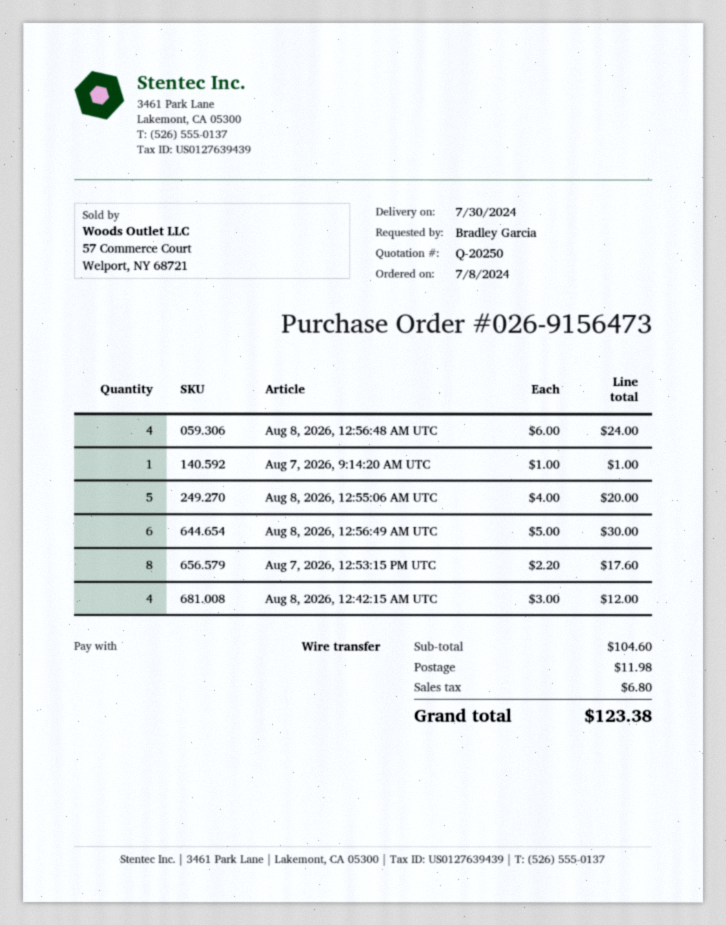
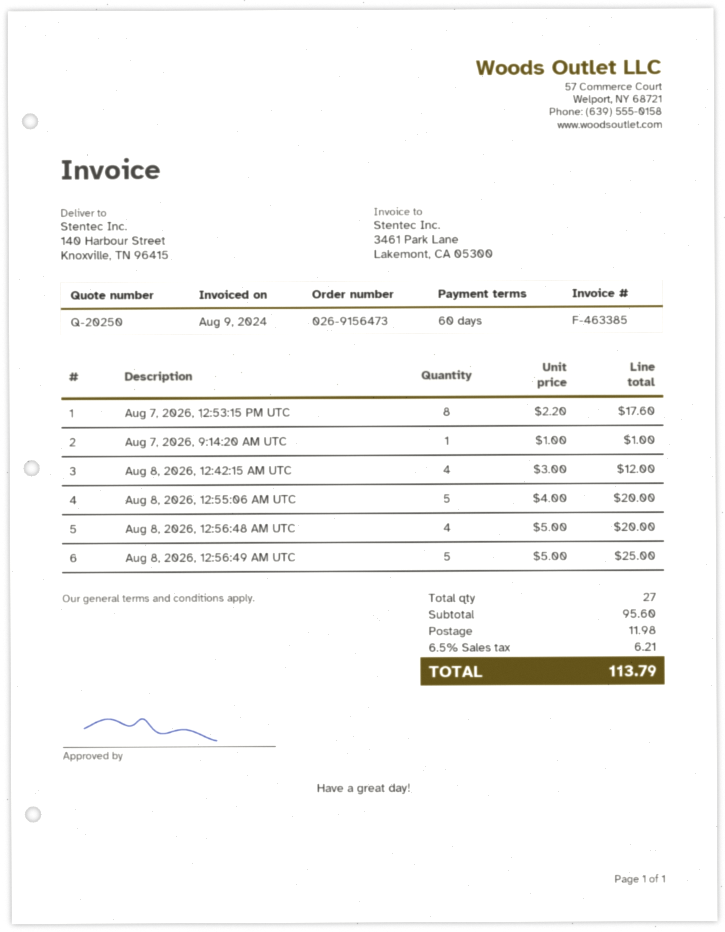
Aug 8, 2026, 12:56:48 AM UTC: 4 x 6.00 = 24.00 -> 4 x 5.00 = 20.00
Aug 8, 2026, 12:56:49 AM UTC: 6 x 5.00 = 30.00 -> 5 x 5.00 = 25.00
subtotal: 104.60 -> 95.60
tax: 6.80 -> 6.21
total: 123.38 -> 113.79

